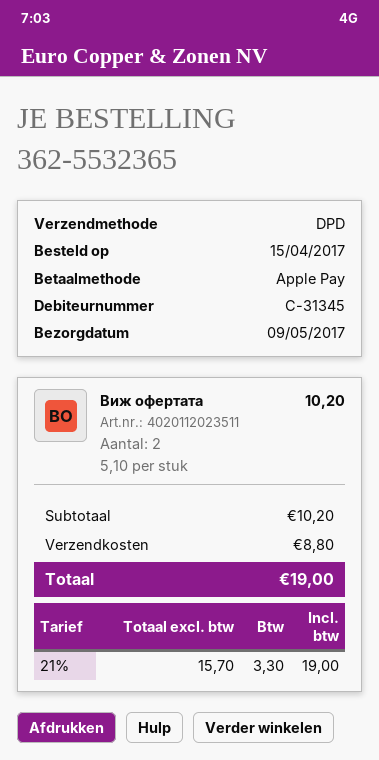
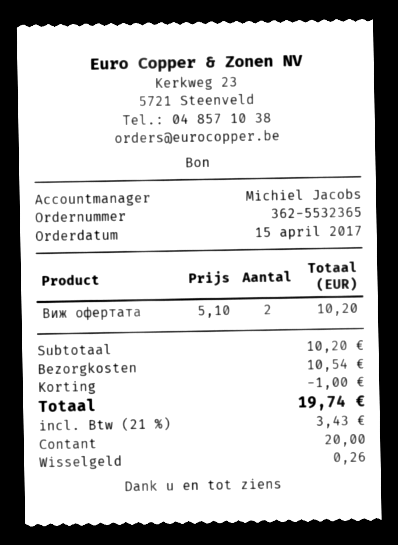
payment method: Apple Pay -> cash
discount: none -> 1.00
shipping: 8.80 -> 10.54
tax: 21% = 3.30 -> 21% = 3.43
total: 19.00 -> 19.74

